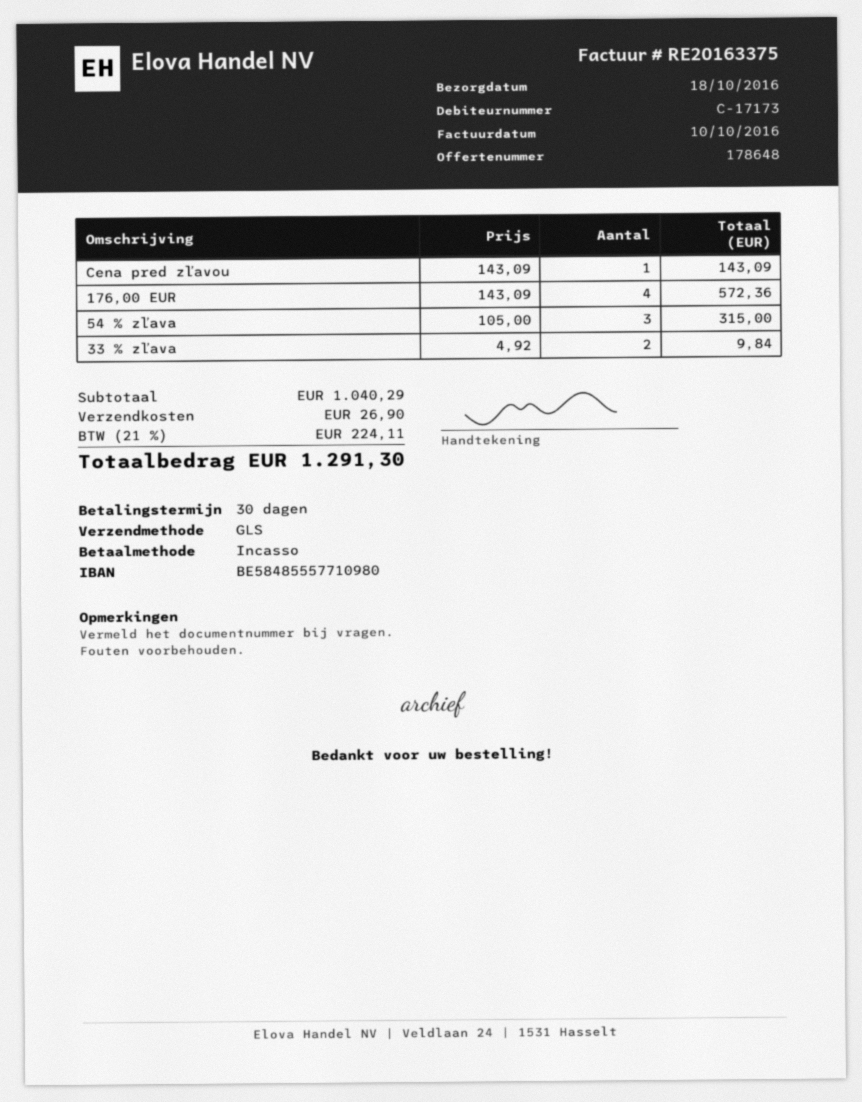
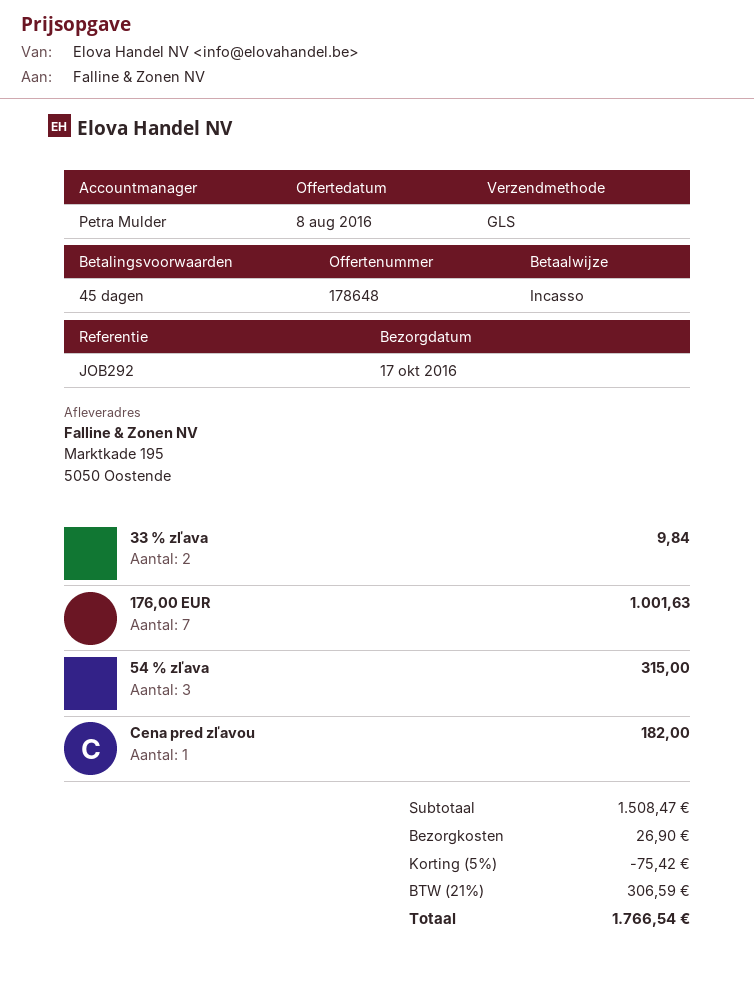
delivery date: 2016-10-18 -> 2016-10-17
payment terms: 30 days -> 45 days
Cena pred zľavou: 1 for 143.09 -> 1 for 182.00
176,00 EUR: 4 for 572.36 -> 7 for 1001.63
subtotal: 1040.29 -> 1508.47
discount: none -> 5% = 75.42
tax: 21% = 224.11 -> 21% = 306.59
total: 1291.30 -> 1766.54

